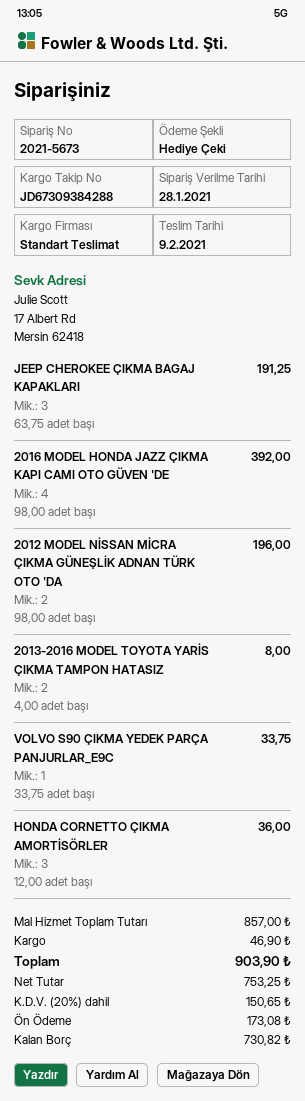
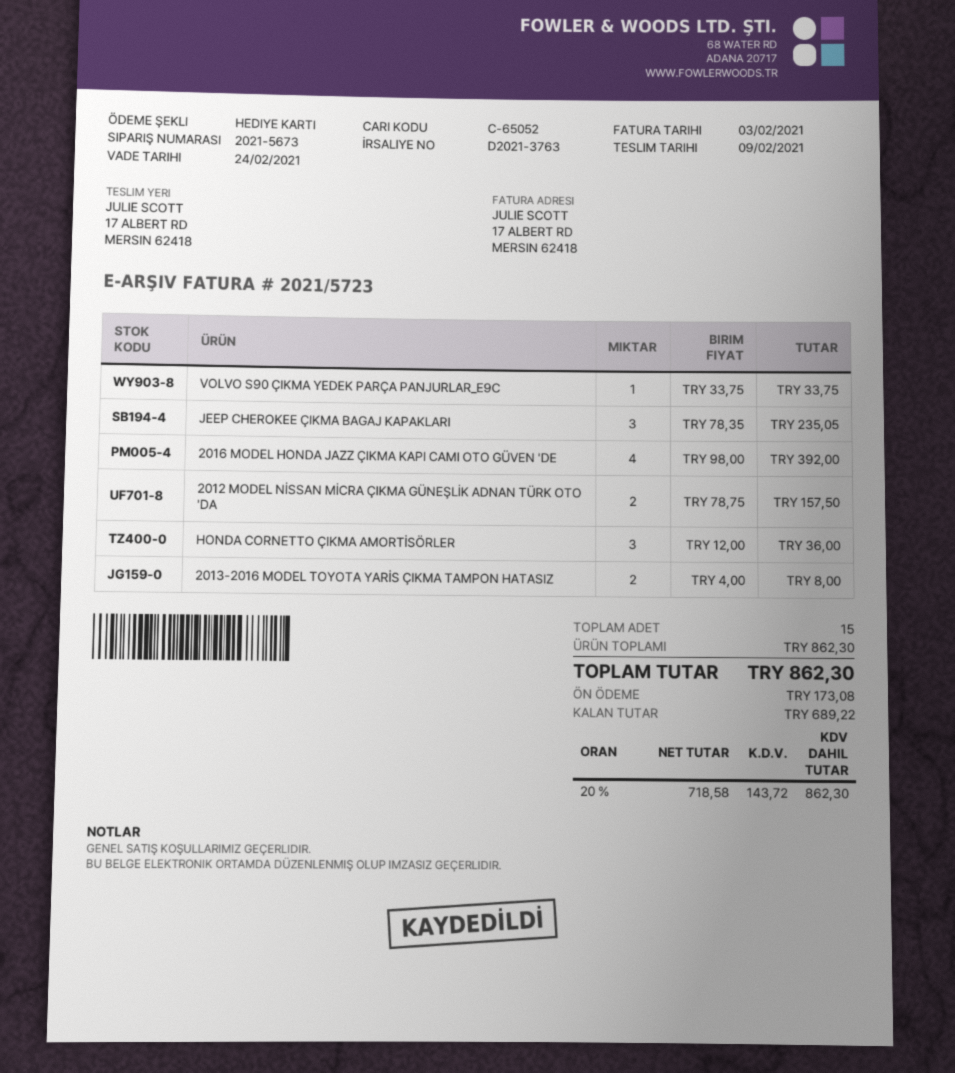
JEEP CHEROKEE ÇIKMA BAGAJ KAPAKLARI: 3 x 63.75 = 191.25 -> 3 x 78.35 = 235.05
2012 MODEL NİSSAN MİCRA ÇIKMA GÜNEŞLİK ADNAN TÜRK OTO 'DA: 2 x 98.00 = 196.00 -> 2 x 78.75 = 157.50
subtotal: 857.00 -> 862.30
shipping: 46.90 -> none
net: 753.25 -> 718.58
tax: 20% = 150.65 -> 20% = 143.72
total: 903.90 -> 862.30
balance: 730.82 -> 689.22

